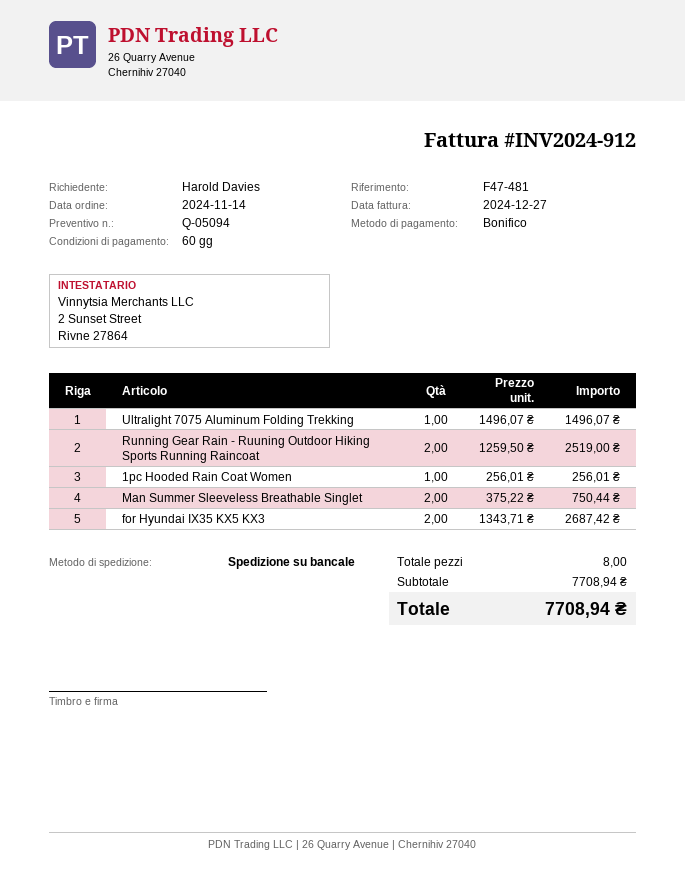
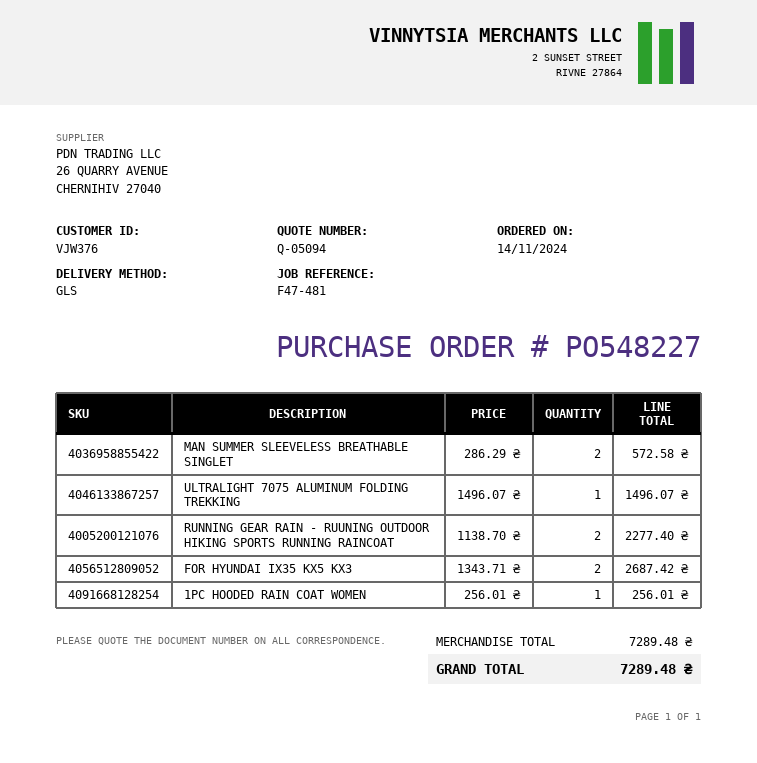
shipping method: pallet freight -> GLS
Running Gear Rain - Ruuning Outdoor Hiking Sports Running Raincoat: 2 x 1259.50 = 2519.00 -> 2 x 1138.70 = 2277.40
Man Summer Sleeveless Breathable Singlet: 2 x 375.22 = 750.44 -> 2 x 286.29 = 572.58
subtotal: 7708.94 -> 7289.48
total: 7708.94 -> 7289.48

